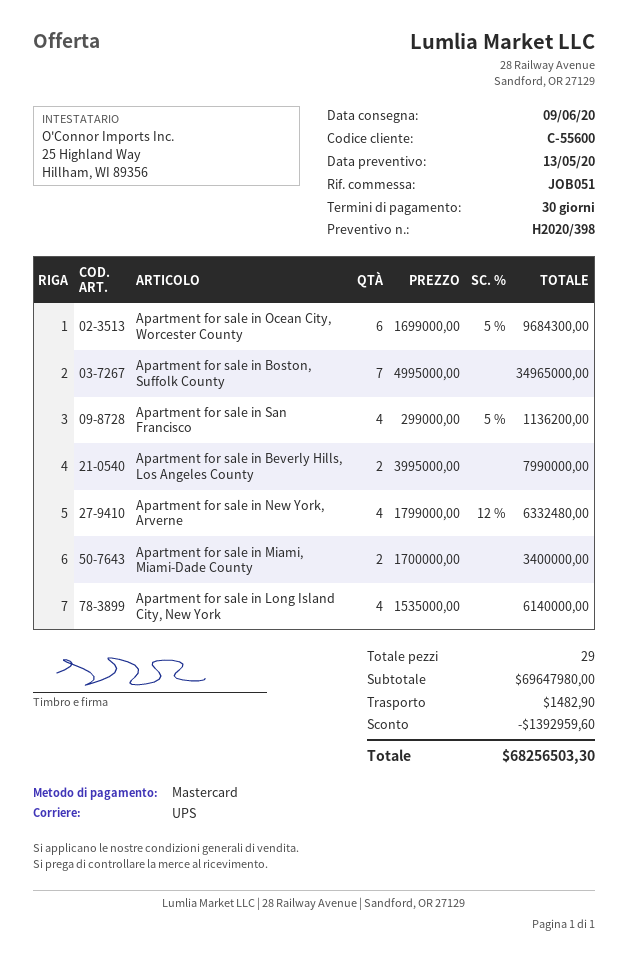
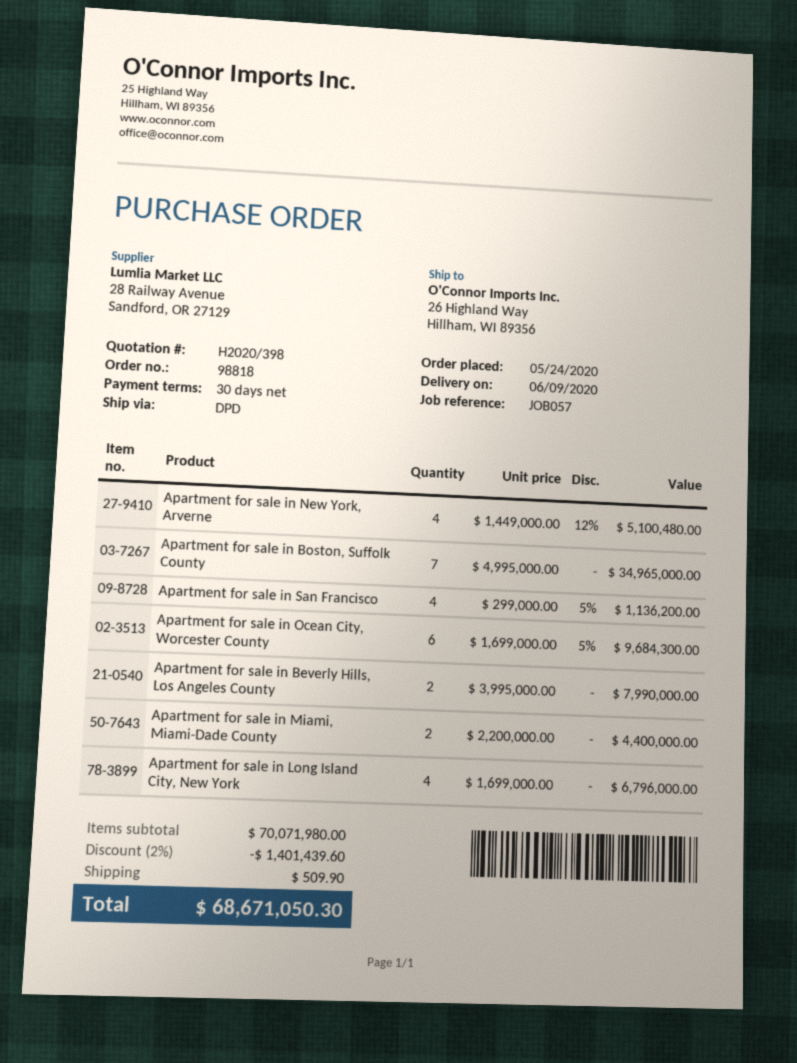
reference: JOB051 -> JOB057
shipping method: UPS -> DPD
Apartment for sale in New York, Arverne: 4 x 1799000.00 - 12% = 6332480.00 -> 4 x 1449000.00 - 12% = 5100480.00
Apartment for sale in Miami, Miami-Dade County: 2 x 1700000.00 = 3400000.00 -> 2 x 2200000.00 = 4400000.00
Apartment for sale in Long Island City, New York: 4 x 1535000.00 = 6140000.00 -> 4 x 1699000.00 = 6796000.00
subtotal: 69647980.00 -> 70071980.00
discount: 1392959.60 -> 1401439.60
shipping: 1482.90 -> 509.90
total: 68256503.30 -> 68671050.30

